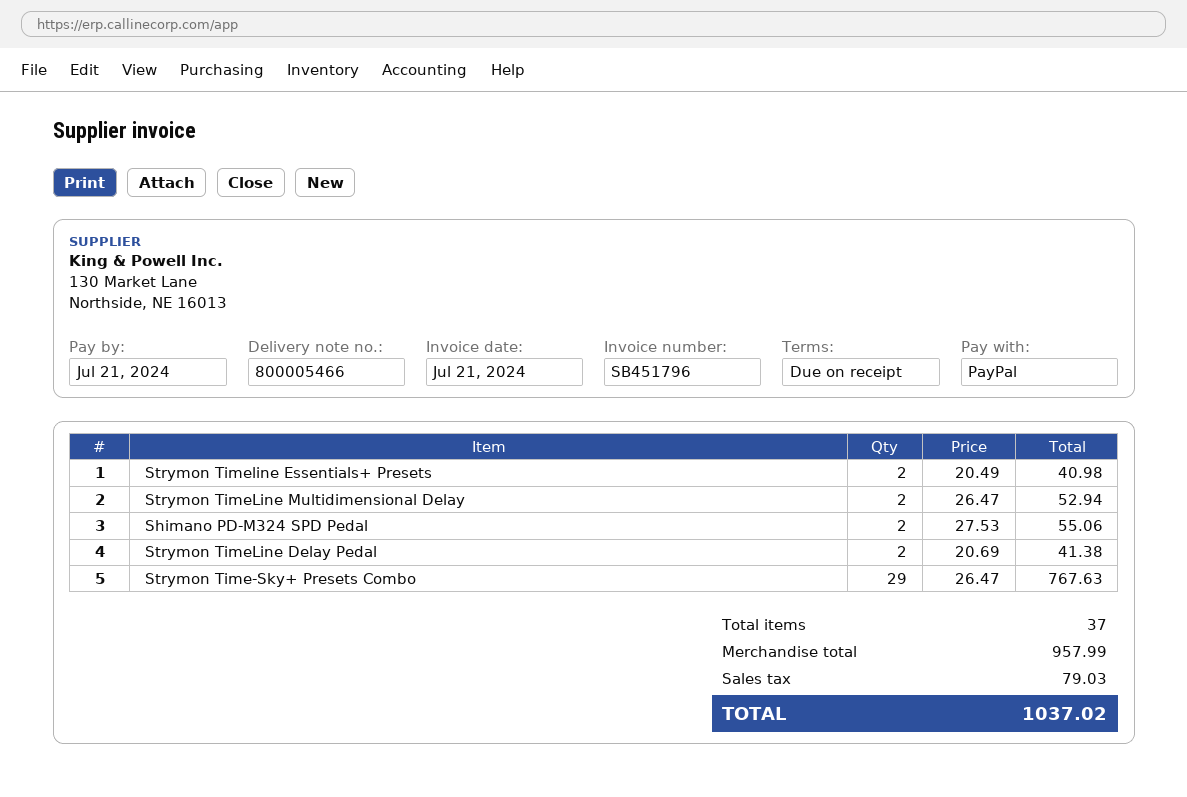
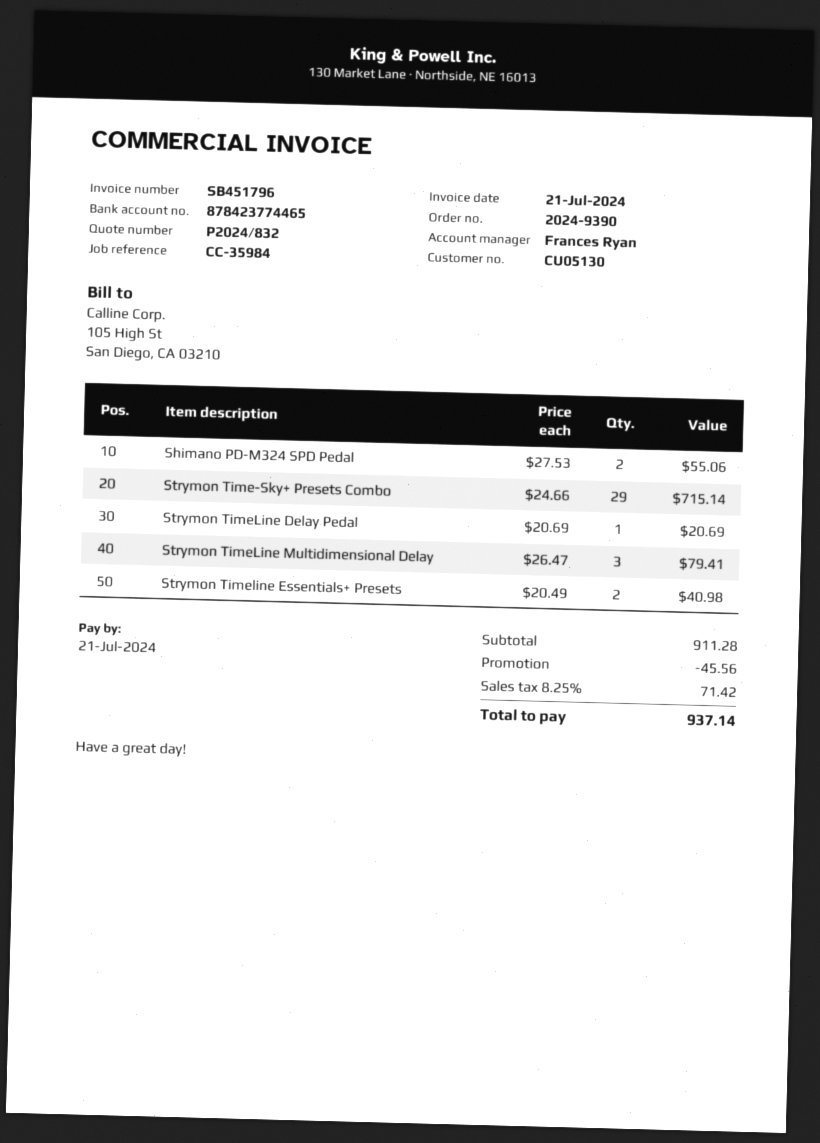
Strymon TimeLine Multidimensional Delay: 2 x 26.47 = 52.94 -> 3 x 26.47 = 79.41
Strymon TimeLine Delay Pedal: 2 x 20.69 = 41.38 -> 1 x 20.69 = 20.69
Strymon Time-Sky+ Presets Combo: 29 x 26.47 = 767.63 -> 29 x 24.66 = 715.14
subtotal: 957.99 -> 911.28
discount: none -> 45.56
tax: 79.03 -> 71.42
total: 1037.02 -> 937.14

